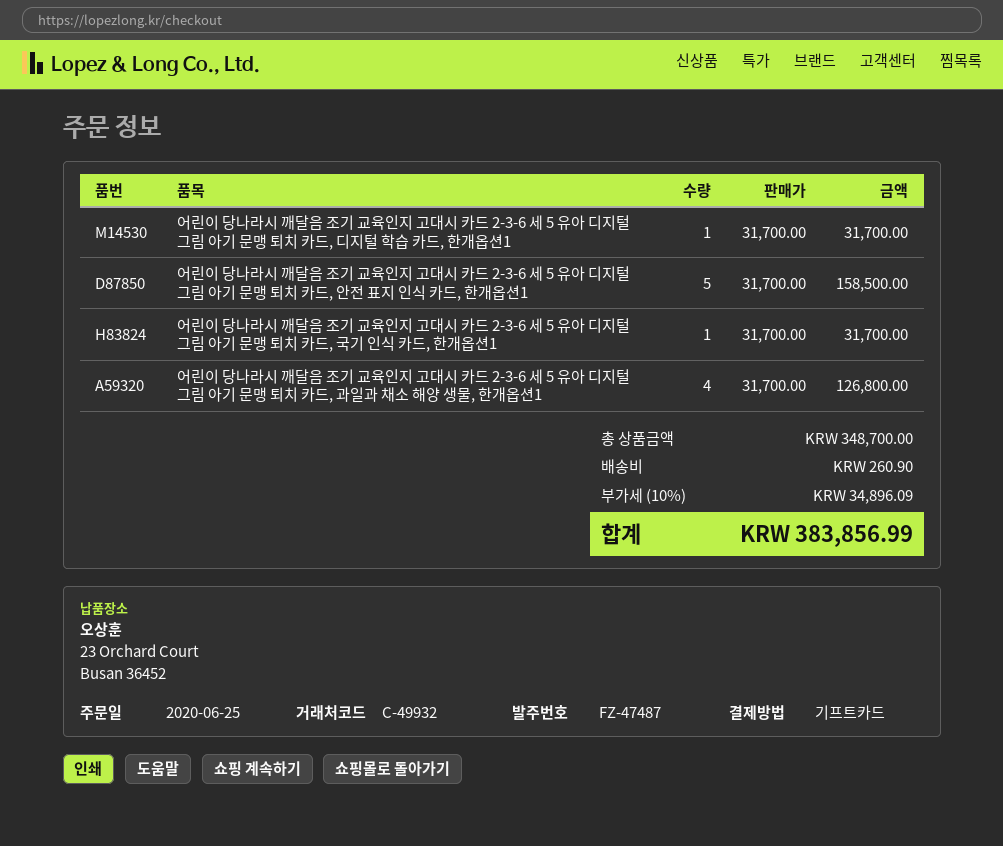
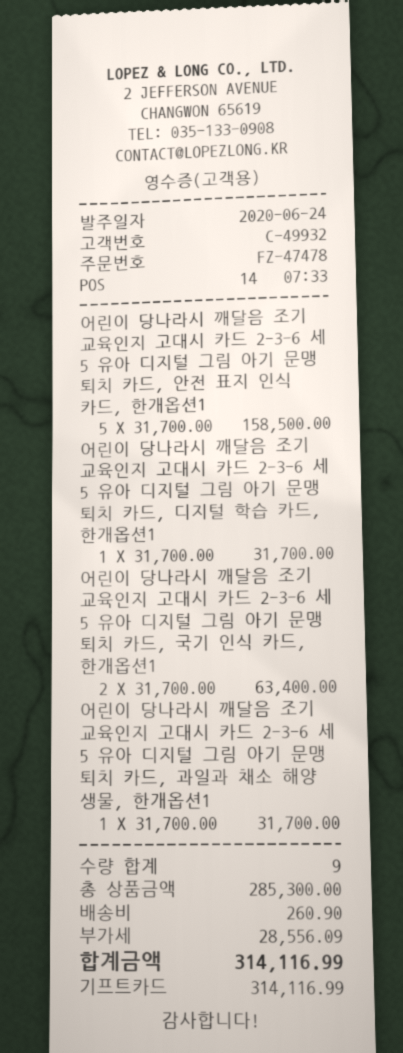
order number: FZ-47487 -> FZ-47478
order date: 2020-06-25 -> 2020-06-24
어린이 당나라시 깨달음 조기 교육인지 고대시 카드 2-3-6 세 5 유아 디지털 그림 아기 문맹 퇴치 카드, 국기 인식 카드, 한개옵션1: 1 x 31700.00 = 31700.00 -> 2 x 31700.00 = 63400.00
어린이 당나라시 깨달음 조기 교육인지 고대시 카드 2-3-6 세 5 유아 디지털 그림 아기 문맹 퇴치 카드, 과일과 채소 해양 생물, 한개옵션1: 4 x 31700.00 = 126800.00 -> 1 x 31700.00 = 31700.00
subtotal: 348700.00 -> 285300.00
tax: 34896.09 -> 28556.09
total: 383856.99 -> 314116.99

